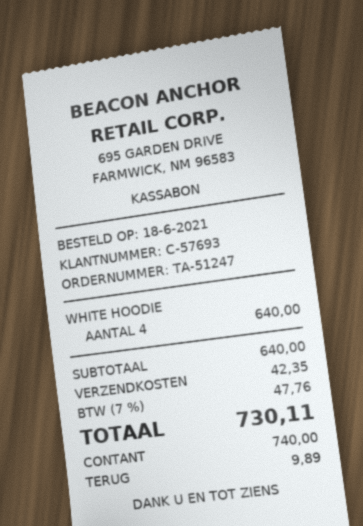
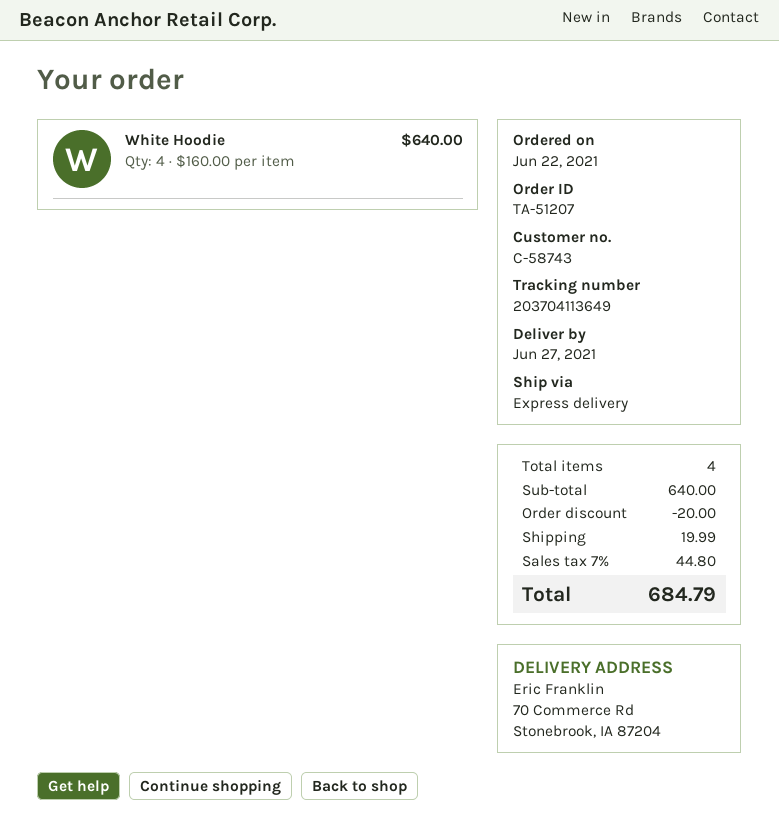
order number: TA-51247 -> TA-51207
order date: 2021-06-18 -> 2021-06-22
customer number: C-57693 -> C-58743
discount: none -> 20.00
shipping: 42.35 -> 19.99
tax: 7% = 47.76 -> 7% = 44.80
total: 730.11 -> 684.79

